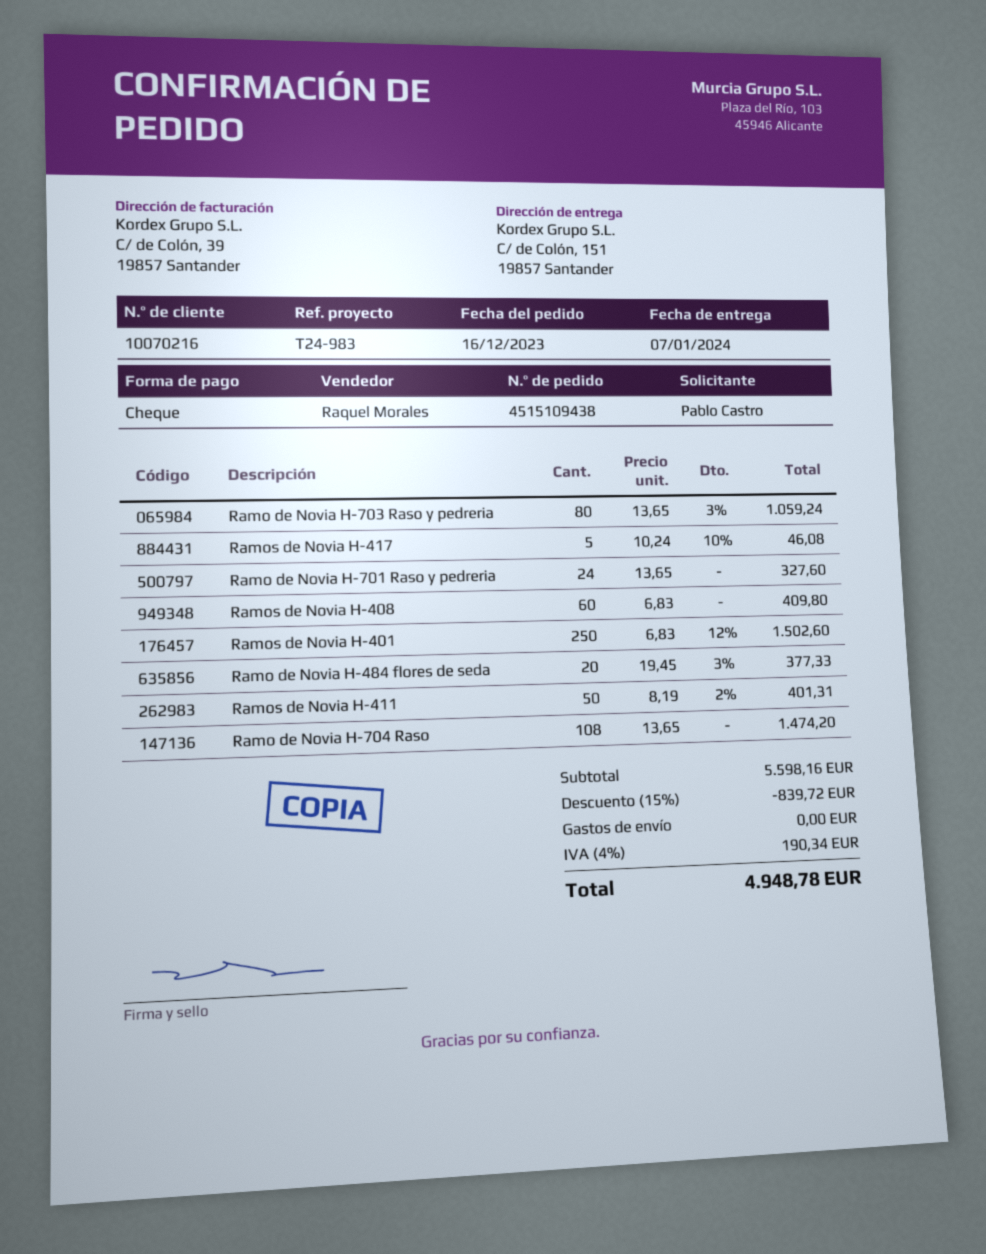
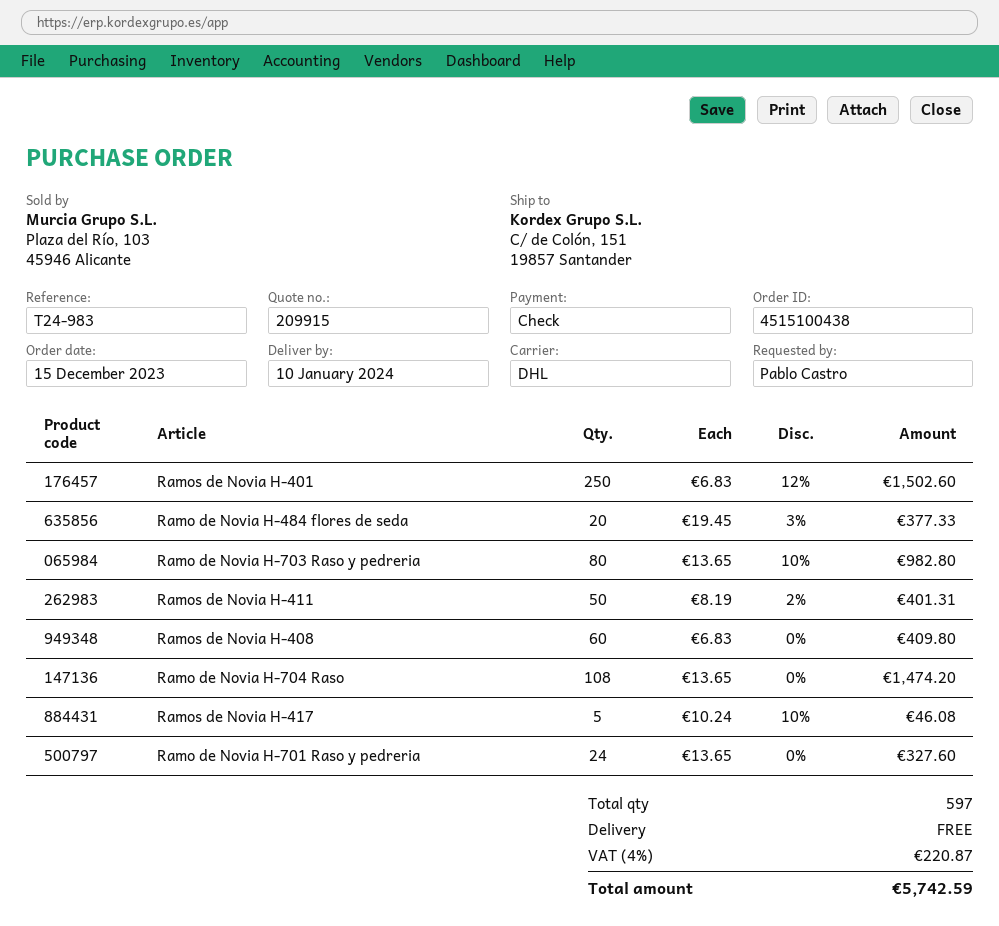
order number: 4515109438 -> 4515100438
order date: 2023-12-16 -> 2023-12-15
delivery date: 2024-01-07 -> 2024-01-10
Ramo de Novia H-703 Raso y pedreria: 80 x 13.65 - 3% = 1059.24 -> 80 x 13.65 - 10% = 982.80
discount: 15% = 839.72 -> none
tax: 4% = 190.34 -> 4% = 220.87
total: 4948.78 -> 5742.59

